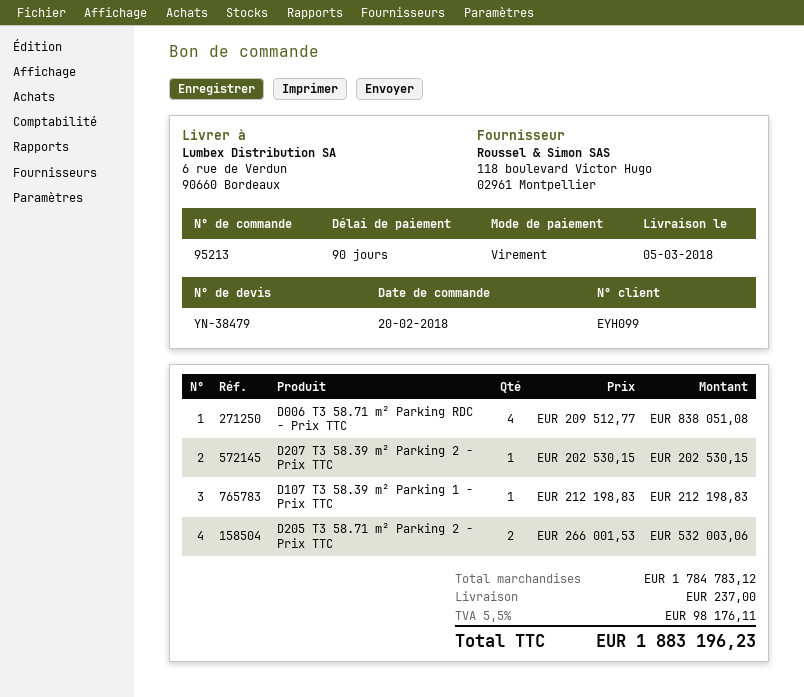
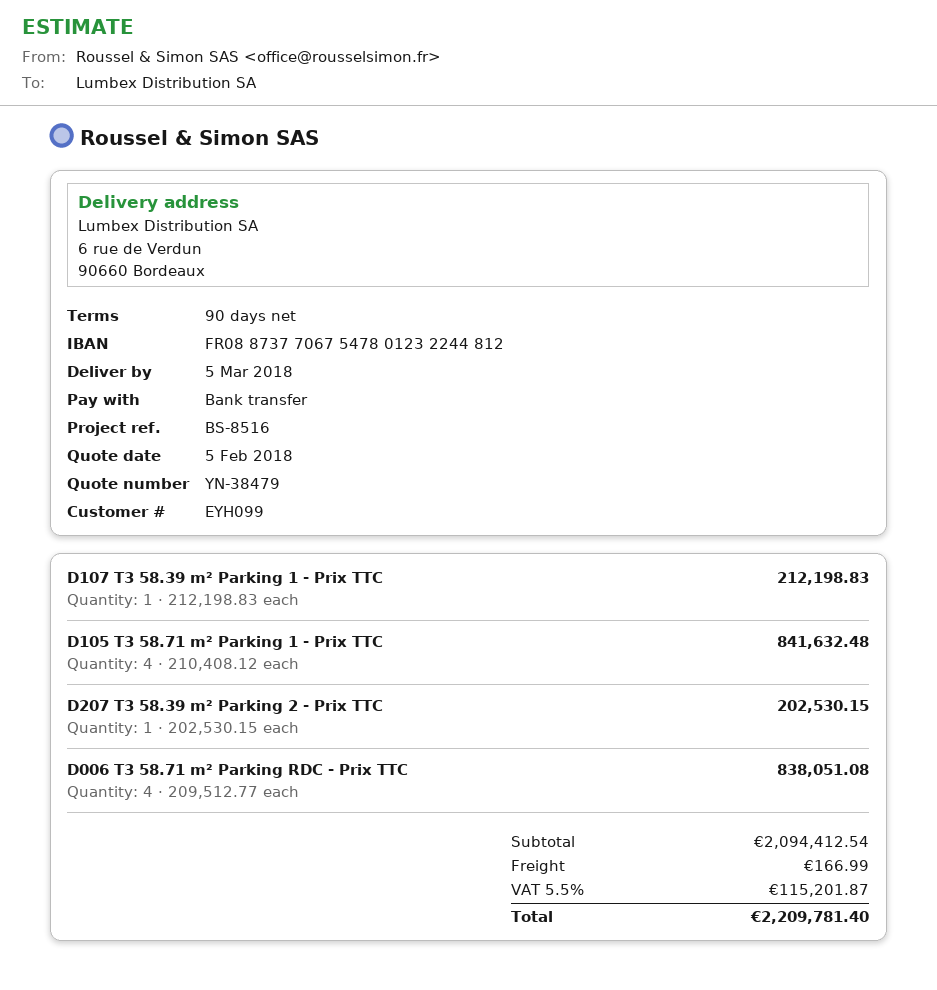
D205 T3 58.71 m² Parking 2 - Prix TTC: 2 x 266001.53 = 532003.06 -> none
D105 T3 58.71 m² Parking 1 - Prix TTC: none -> 4 x 210408.12 = 841632.48
subtotal: 1784783.12 -> 2094412.54
shipping: 237.00 -> 166.99
tax: 5.5% = 98176.11 -> 5.5% = 115201.87
total: 1883196.23 -> 2209781.40

